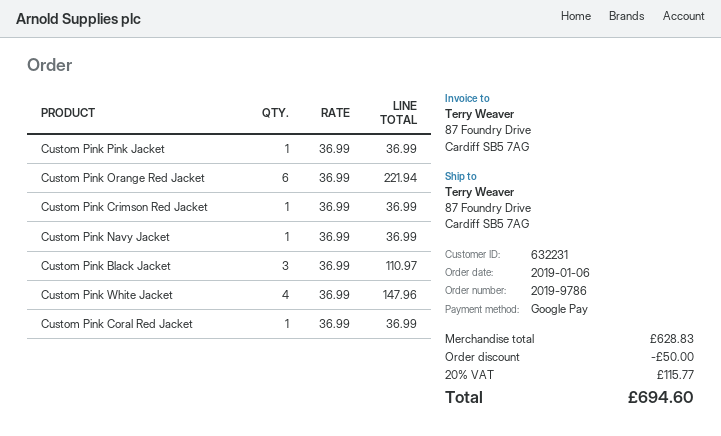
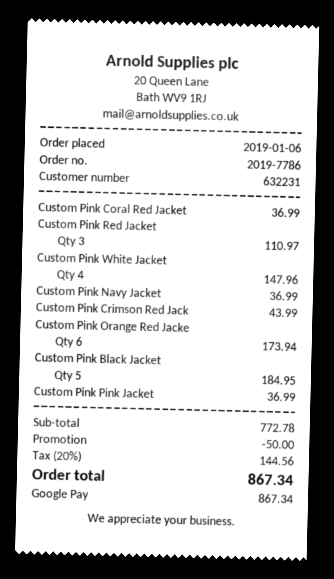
order number: 2019-9786 -> 2019-7786
Custom Pink Orange Red Jacket: 6 for 221.94 -> 6 for 173.94
Custom Pink Crimson Red Jacket: 1 for 36.99 -> 1 for 43.99
Custom Pink Black Jacket: 3 for 110.97 -> 5 for 184.95
Custom Pink Red Jacket: none -> 3 for 110.97
subtotal: 628.83 -> 772.78
tax: 20% = 115.77 -> 20% = 144.56
total: 694.60 -> 867.34

